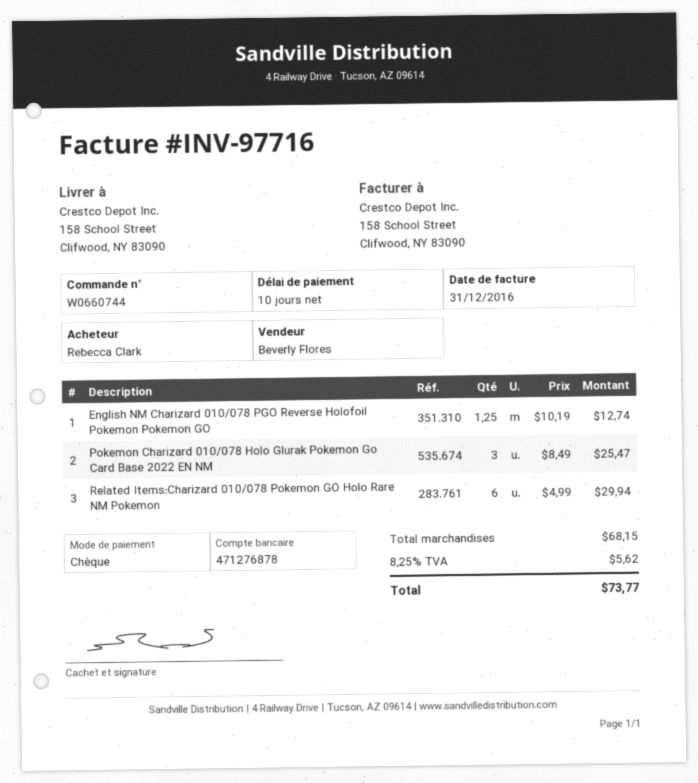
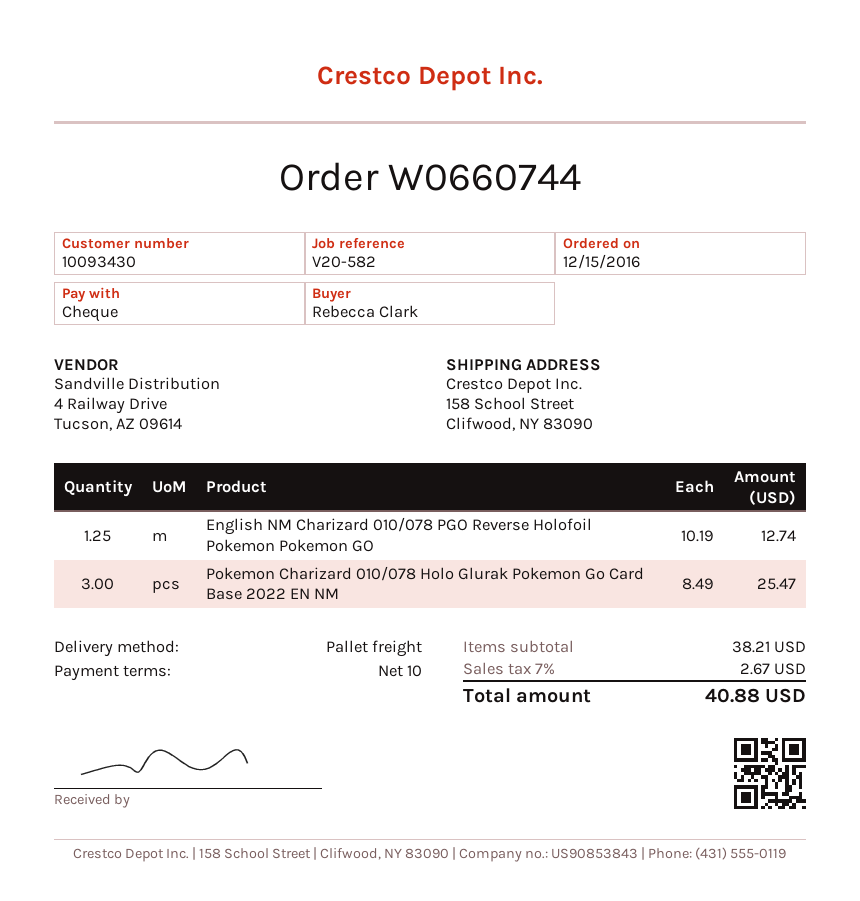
Related Items:Charizard 010/078 Pokemon GO Holo Rare NM Pokemon: 6 x 4.99 = 29.94 -> none
subtotal: 68.15 -> 38.21
tax: 8.25% = 5.62 -> 7% = 2.67
total: 73.77 -> 40.88

